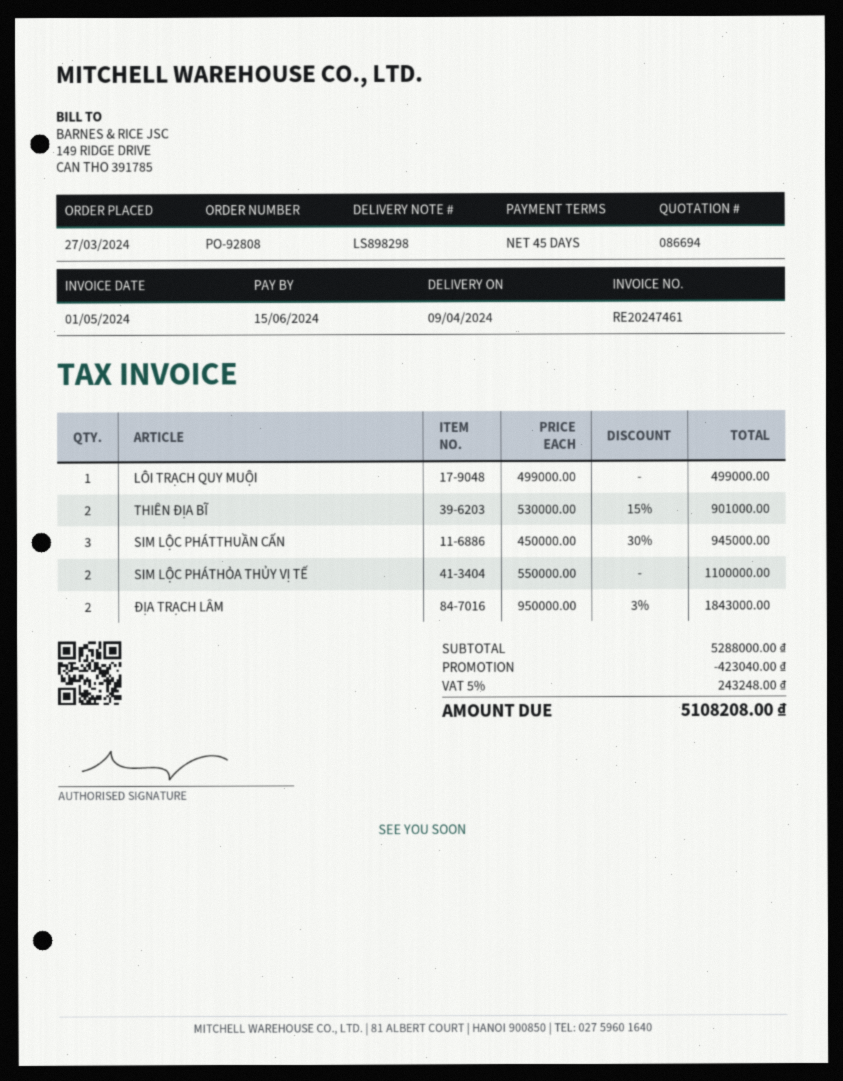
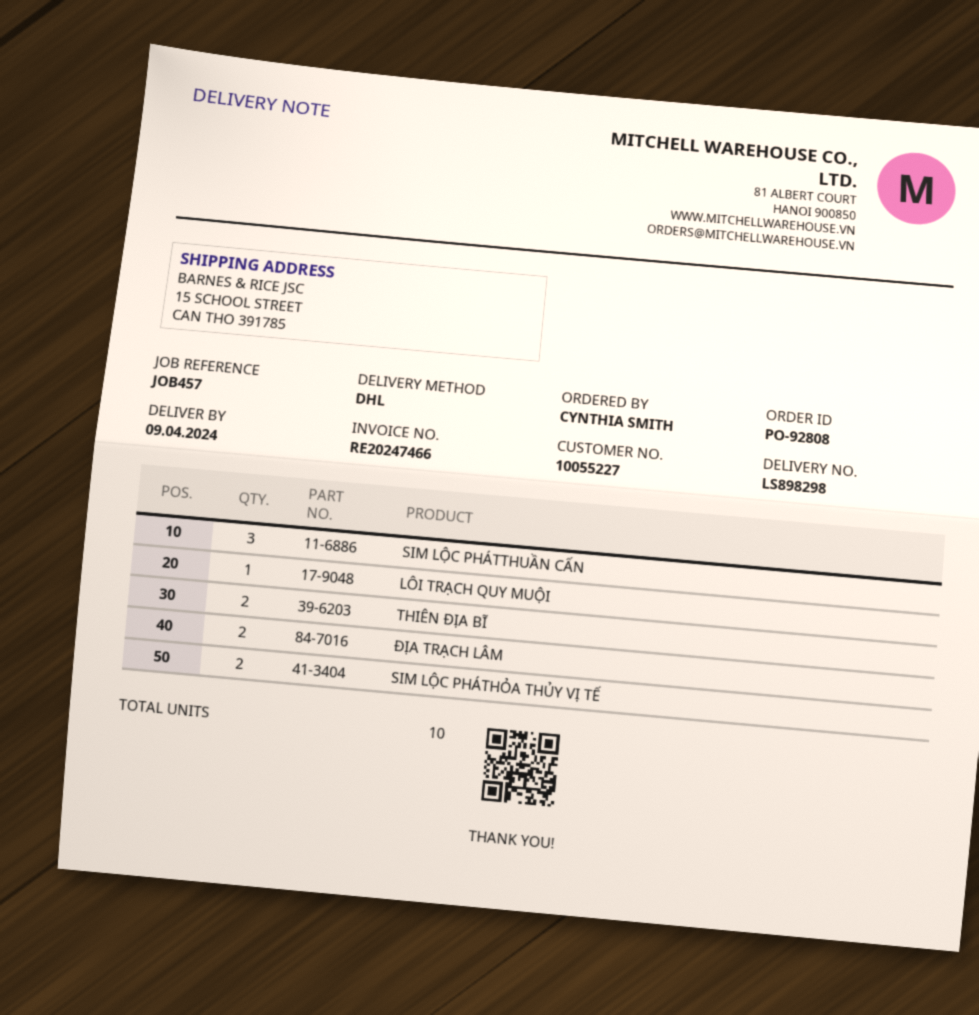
invoice number: RE20247461 -> RE20247466

